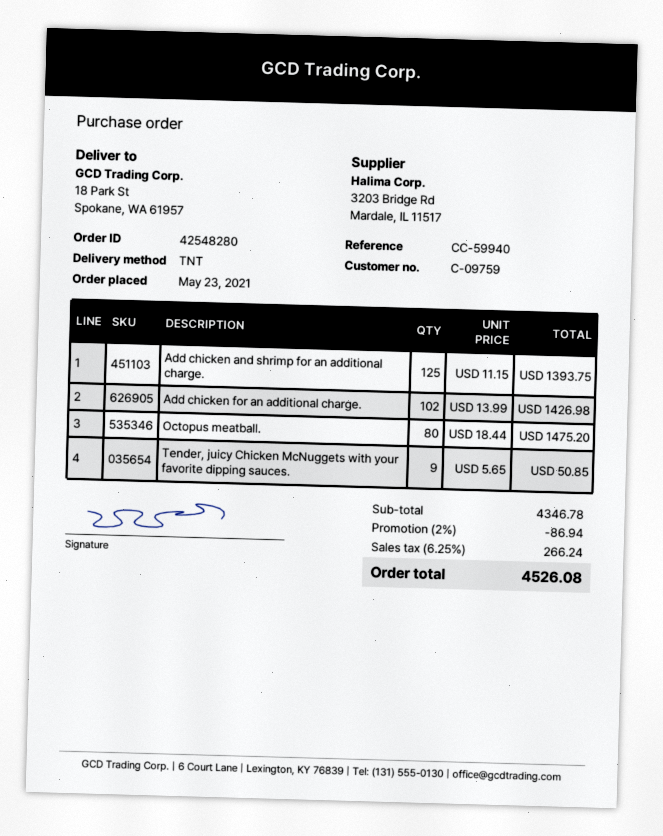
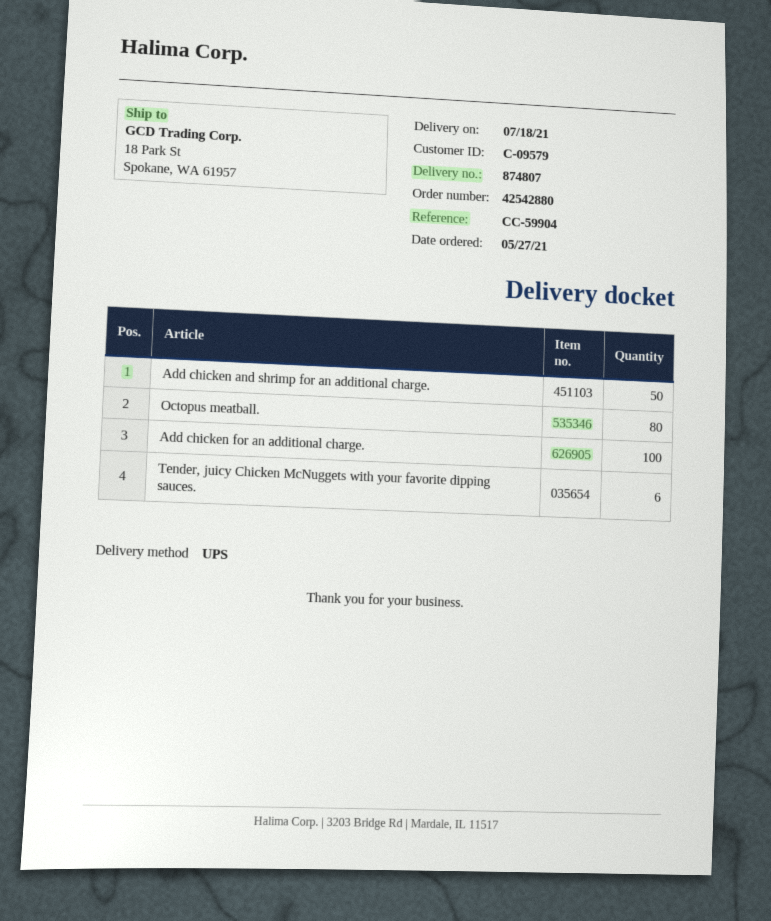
order number: 42548280 -> 42542880
order date: 2021-05-23 -> 2021-05-27
customer number: C-09759 -> C-09579
reference: CC-59940 -> CC-59904
shipping method: TNT -> UPS
Add chicken and shrimp for an additional charge.: 125 -> 50
Add chicken for an additional charge.: 102 -> 100
Tender, juicy Chicken McNuggets with your favorite dipping sauces.: 9 -> 6

